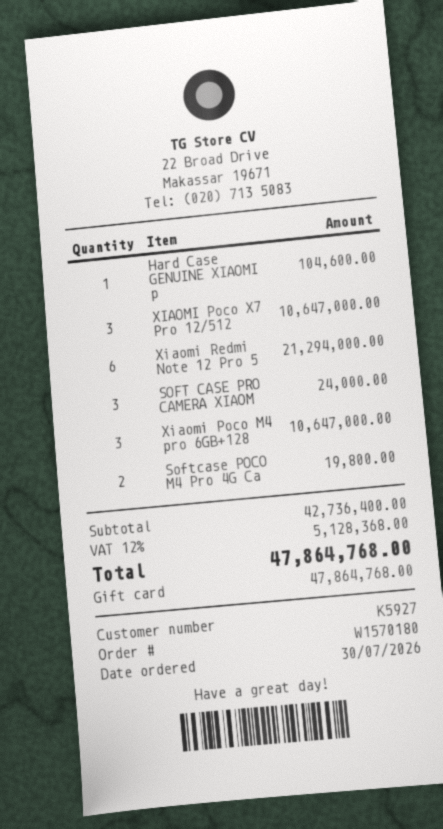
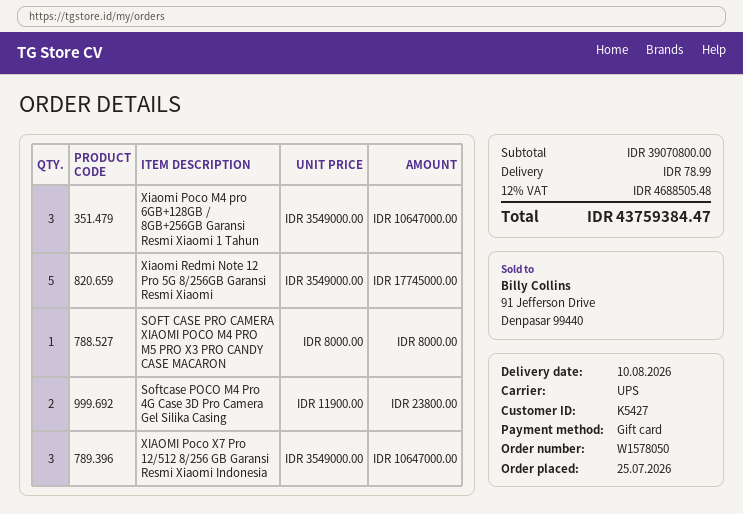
order number: W1570180 -> W1578050
order date: 2026-07-30 -> 2026-07-25
customer number: K5927 -> K5427
Hard Case GENUINE XIAOMI p: 1 for 104600.00 -> none
Xiaomi Redmi Note 12 Pro 5: 6 for 21294000.00 -> 5 for 17745000.00
SOFT CASE PRO CAMERA XIAOM: 3 for 24000.00 -> 1 for 8000.00
Softcase POCO M4 Pro 4G Ca: 2 for 19800.00 -> 2 for 23800.00
subtotal: 42736400.00 -> 39070800.00
shipping: none -> 78.99
tax: 12% = 5128368.00 -> 12% = 4688505.48
total: 47864768.00 -> 43759384.47

